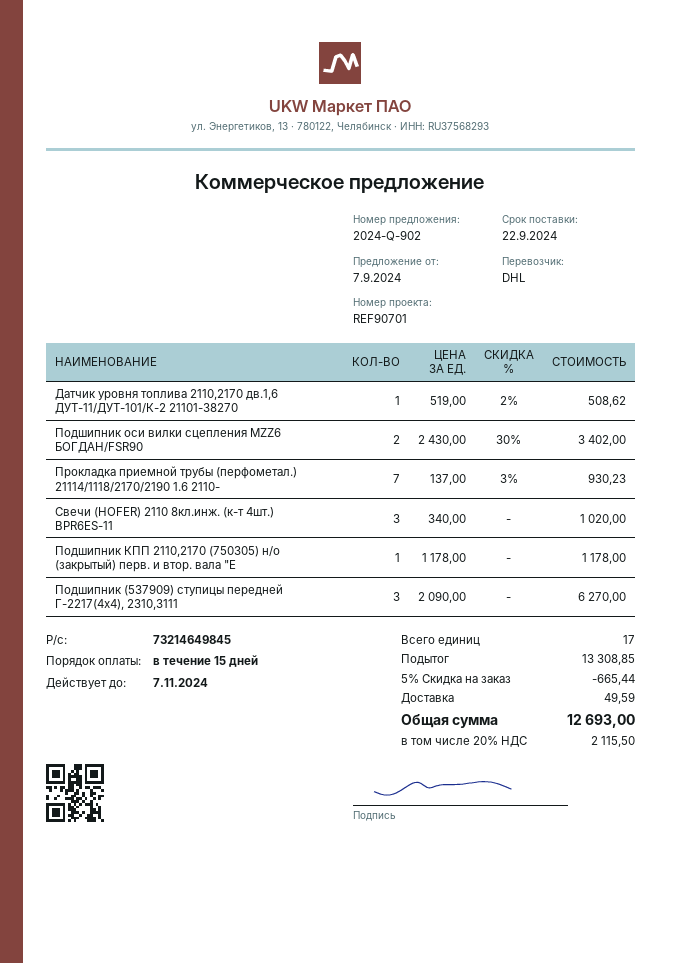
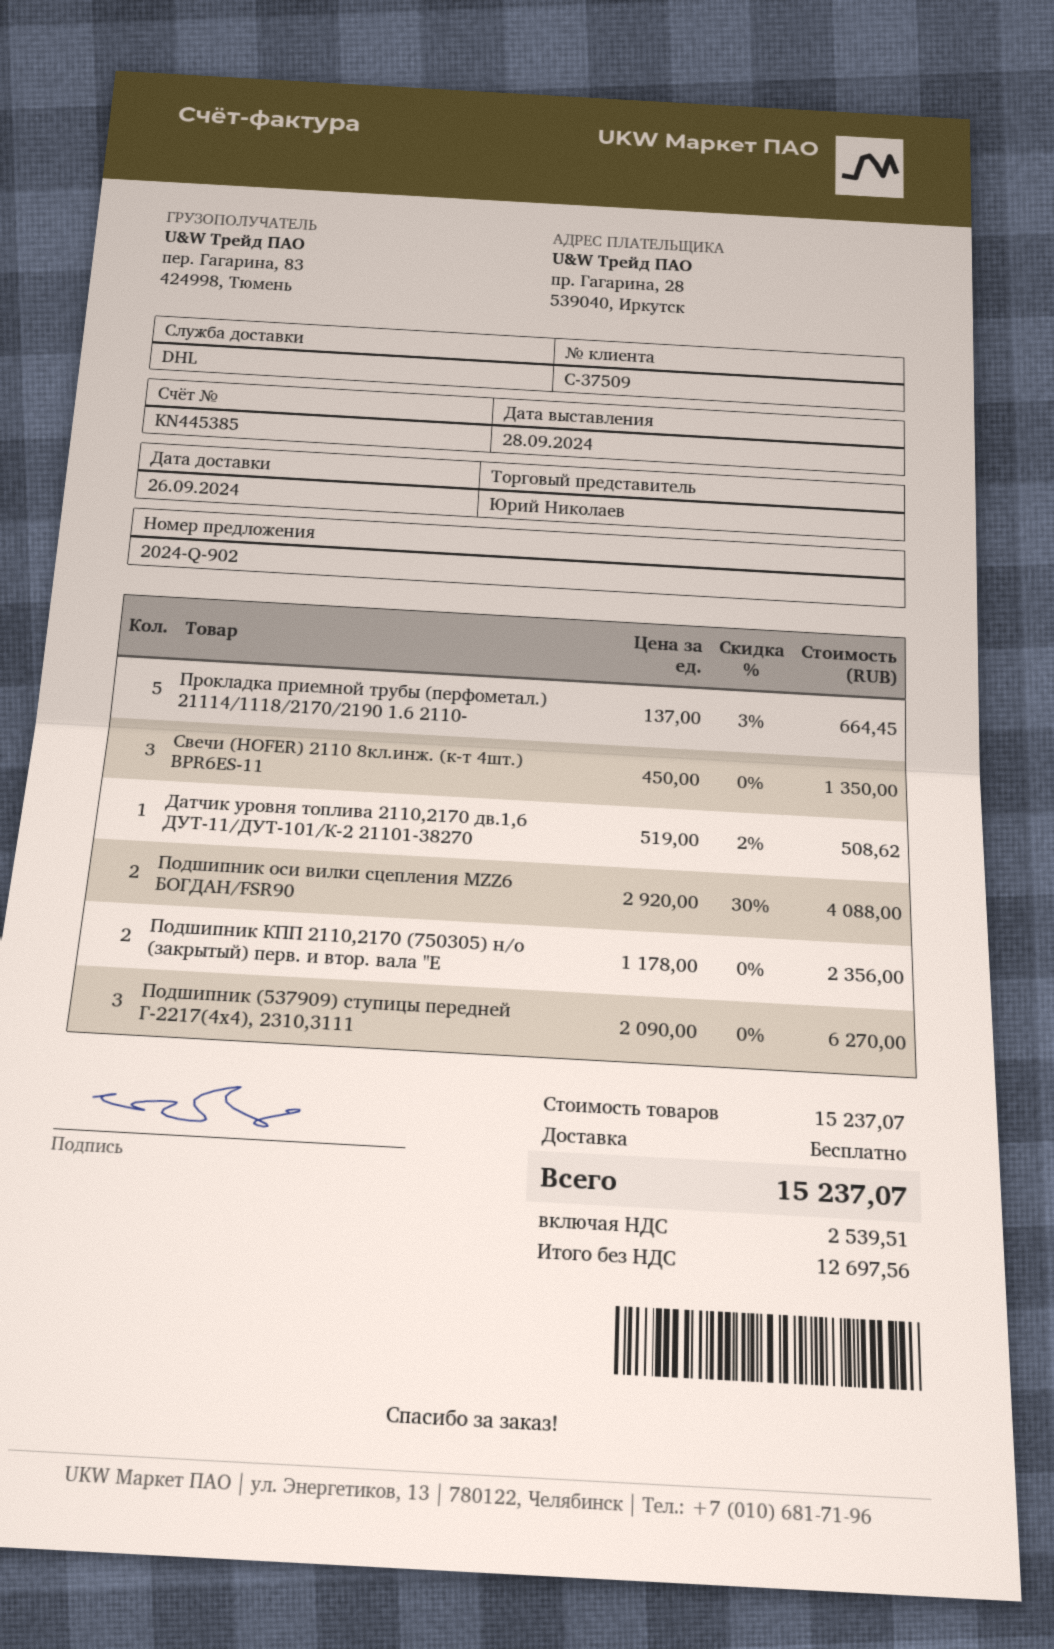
delivery date: 2024-09-22 -> 2024-09-26
Подшипник оси вилки сцепления MZZ6 БОГДАН/FSR90: 2 x 2430.00 - 30% = 3402.00 -> 2 x 2920.00 - 30% = 4088.00
Прокладка приемной трубы (перфометал.) 21114/1118/2170/2190 1.6 2110-: 7 x 137.00 - 3% = 930.23 -> 5 x 137.00 - 3% = 664.45
Свечи (HOFER) 2110 8кл.инж. (к-т 4шт.) BPR6ES-11: 3 x 340.00 = 1020.00 -> 3 x 450.00 = 1350.00
Подшипник КПП 2110,2170 (750305) н/о (закрытый) перв. и втор. вала "E: 1 x 1178.00 = 1178.00 -> 2 x 1178.00 = 2356.00
subtotal: 13308.85 -> 15237.07
discount: 5% = 665.44 -> none
shipping: 49.59 -> 0.00
tax: 2115.50 -> 2539.51
total: 12693.00 -> 15237.07

